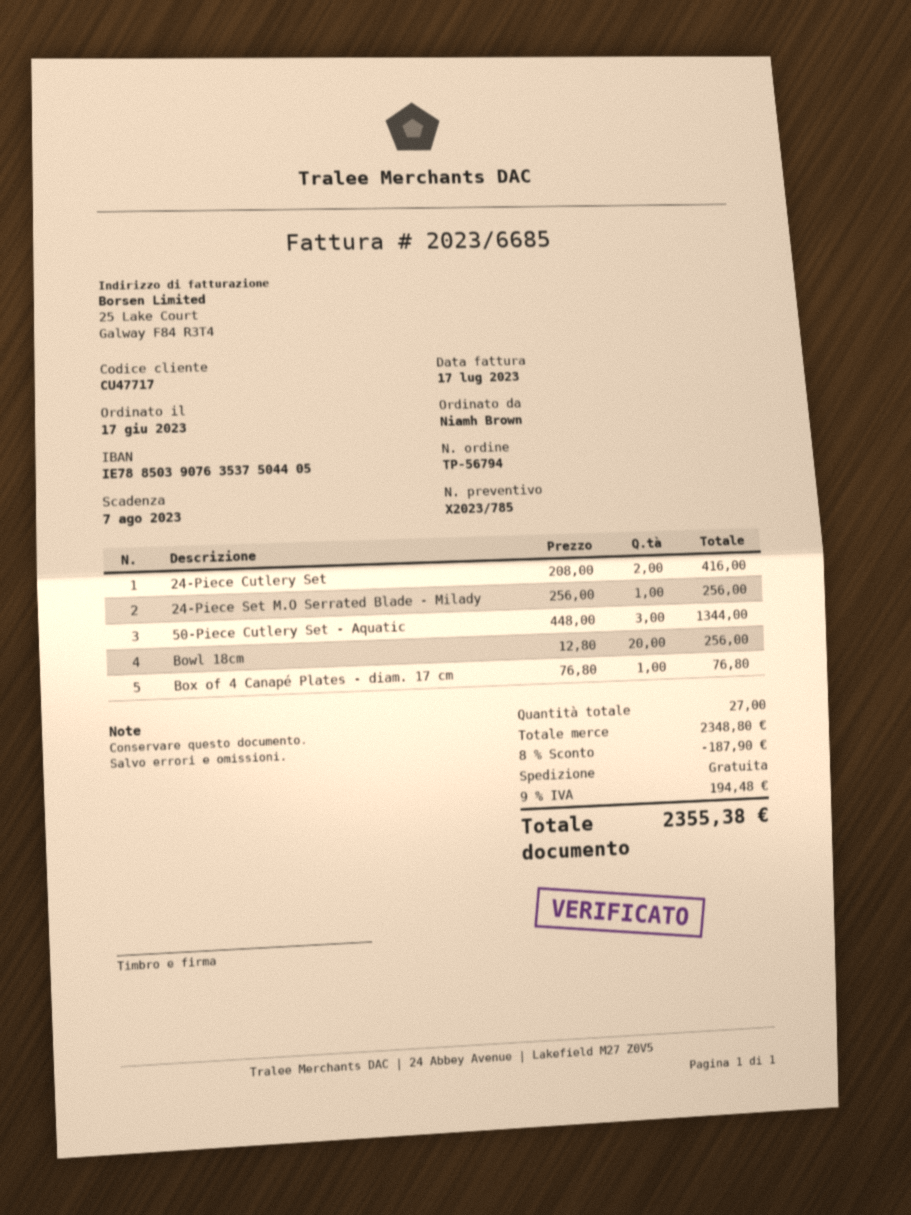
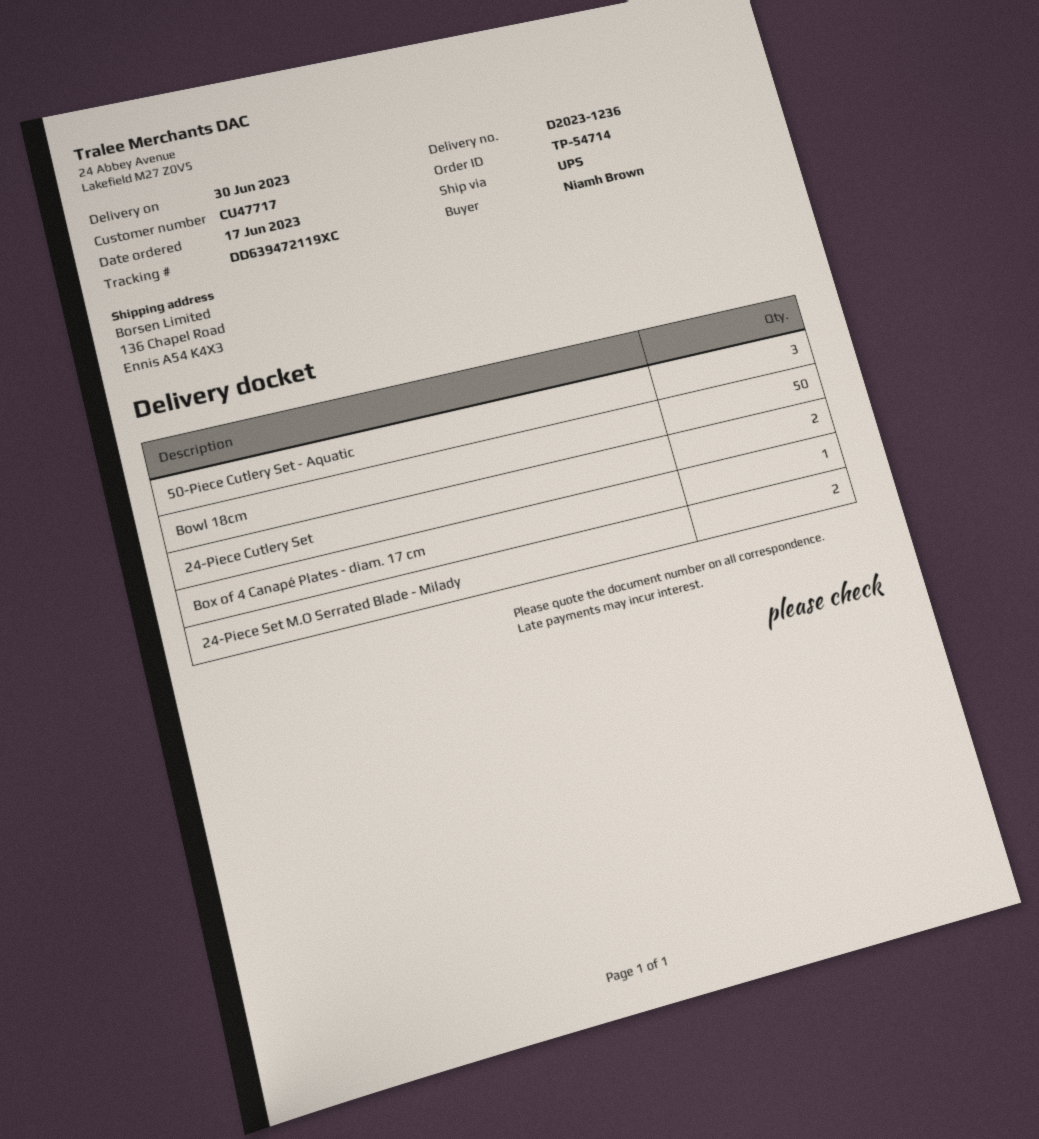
order number: TP-56794 -> TP-54714
24-Piece Set M.O Serrated Blade - Milady: 1 -> 2
Bowl 18cm: 20 -> 50

